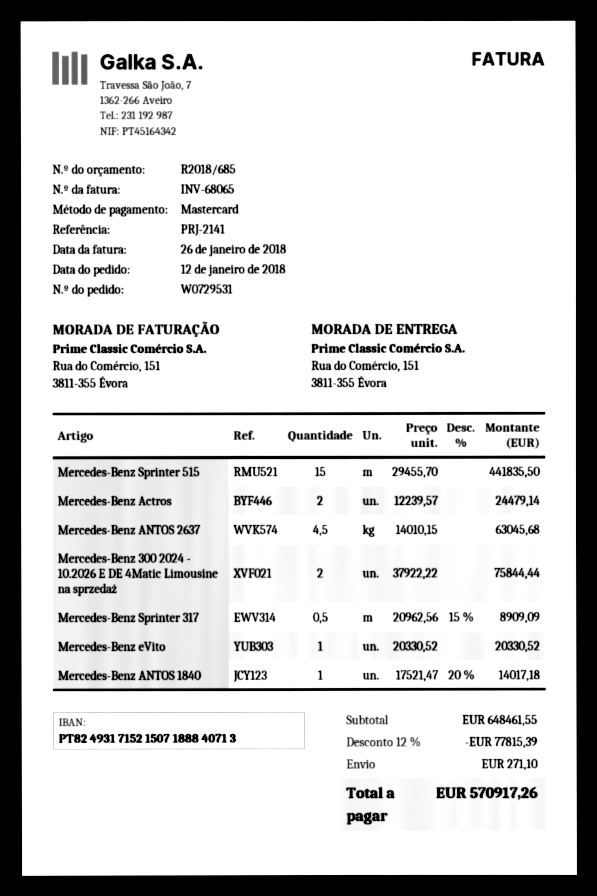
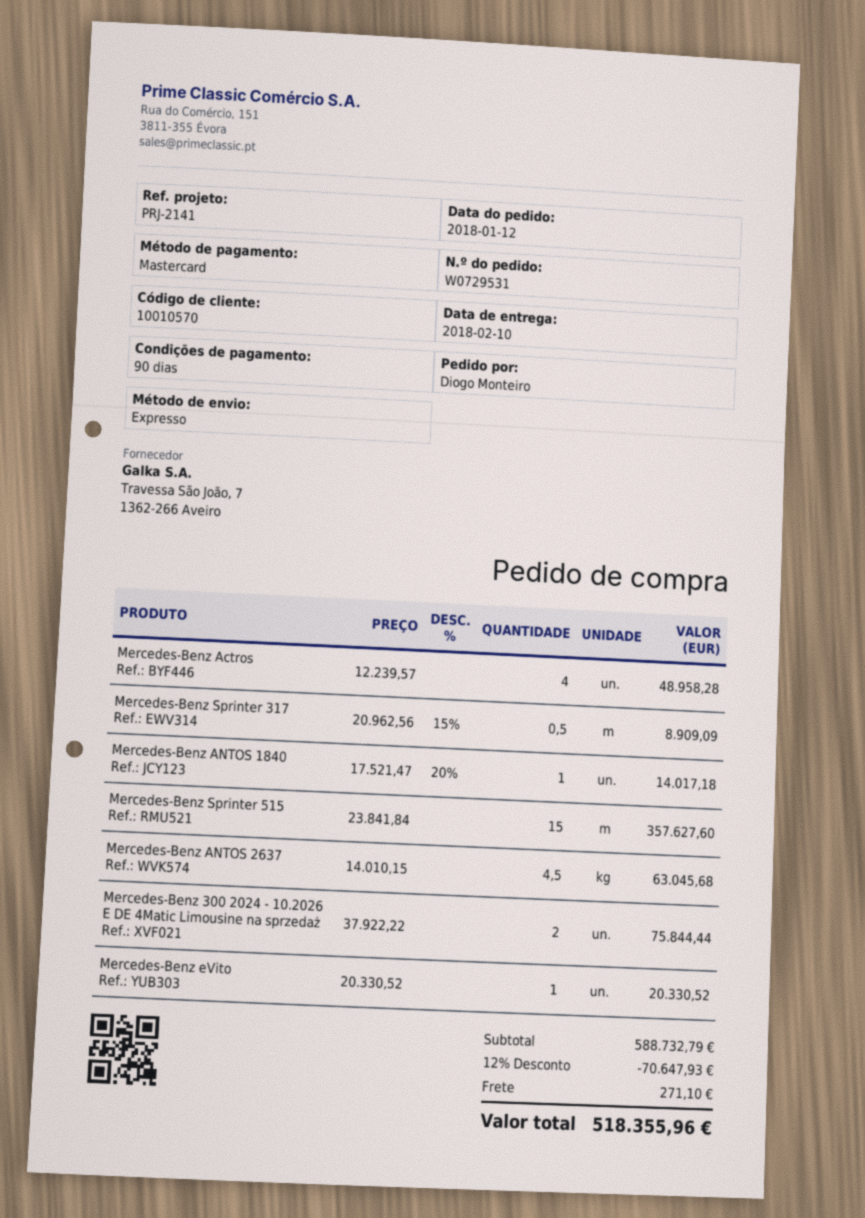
Mercedes-Benz Sprinter 515: 15 x 29455.70 = 441835.50 -> 15 x 23841.84 = 357627.60
Mercedes-Benz Actros: 2 x 12239.57 = 24479.14 -> 4 x 12239.57 = 48958.28
subtotal: 648461.55 -> 588732.79
discount: 12% = 77815.39 -> 12% = 70647.93
total: 570917.26 -> 518355.96

